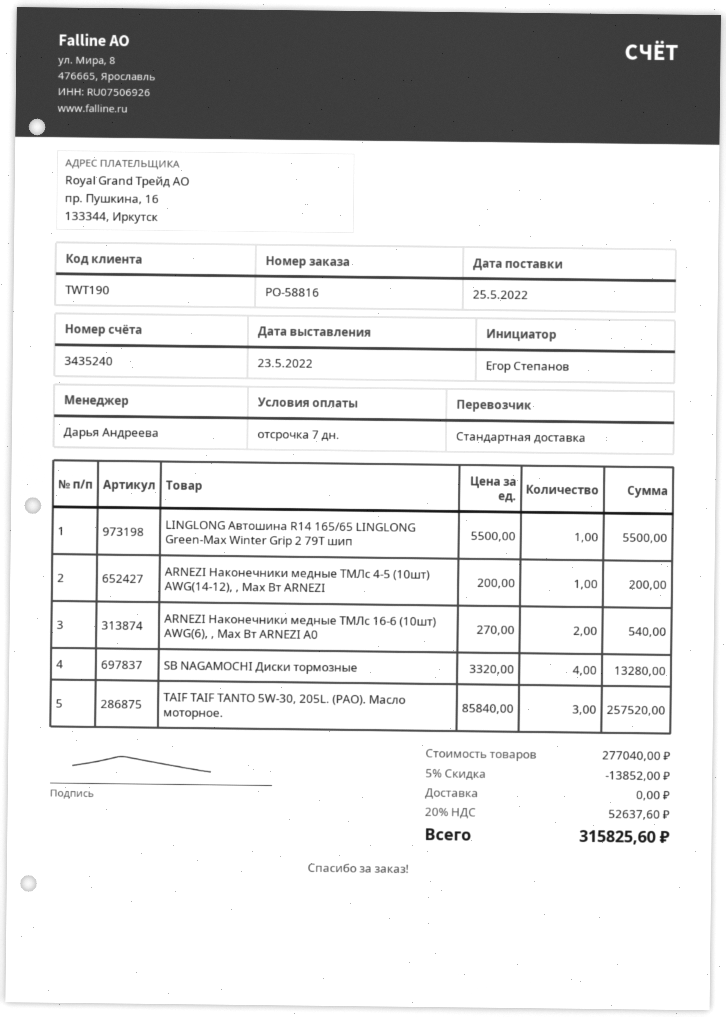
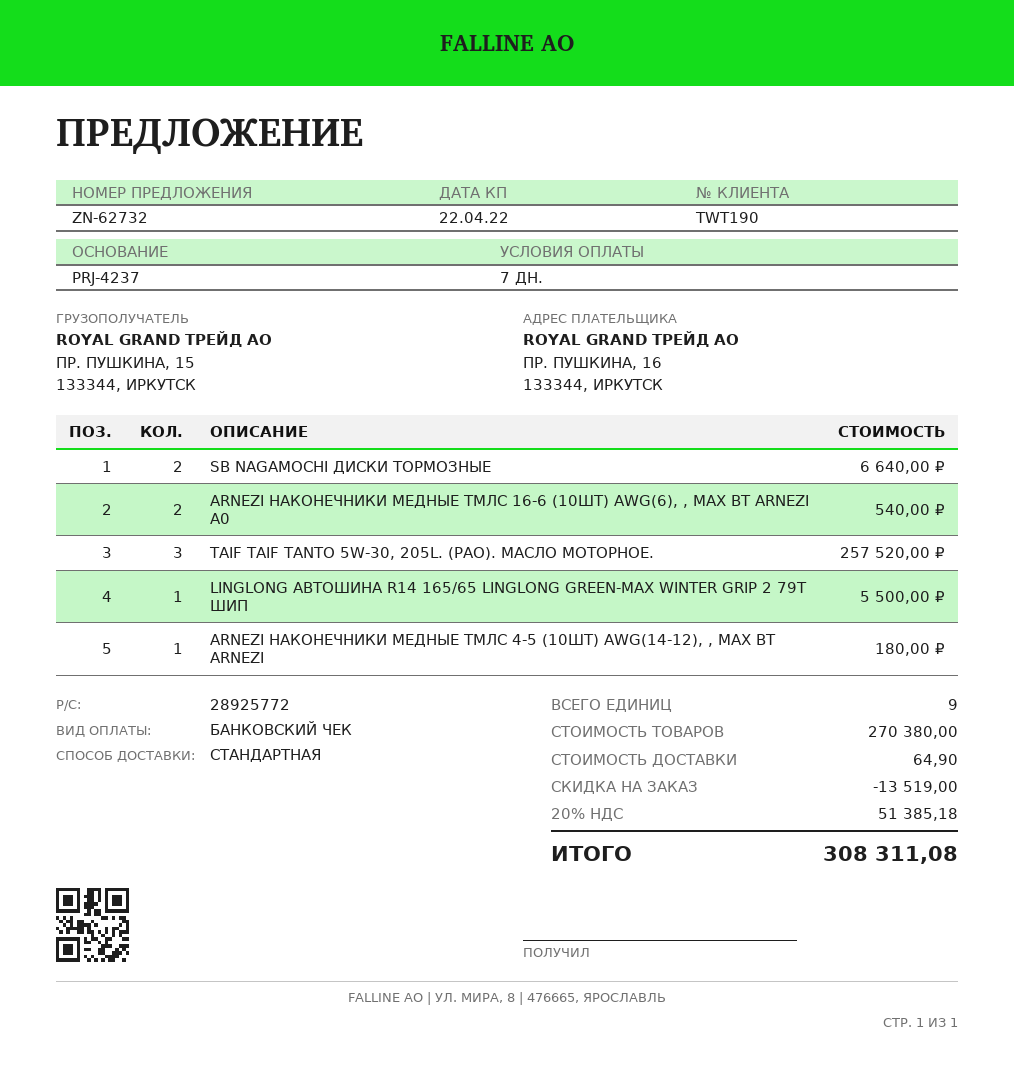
ARNEZI Наконечники медные ТМЛс 4-5 (10шт) AWG(14-12), , Max Вт ARNEZI: 1 for 200.00 -> 1 for 180.00
SB NAGAMOCHI Диски тормозные: 4 for 13280.00 -> 2 for 6640.00
subtotal: 277040.00 -> 270380.00
discount: 13852.00 -> 13519.00
shipping: 0.00 -> 64.90
tax: 20% = 52637.60 -> 20% = 51385.18
total: 315825.60 -> 308311.08

